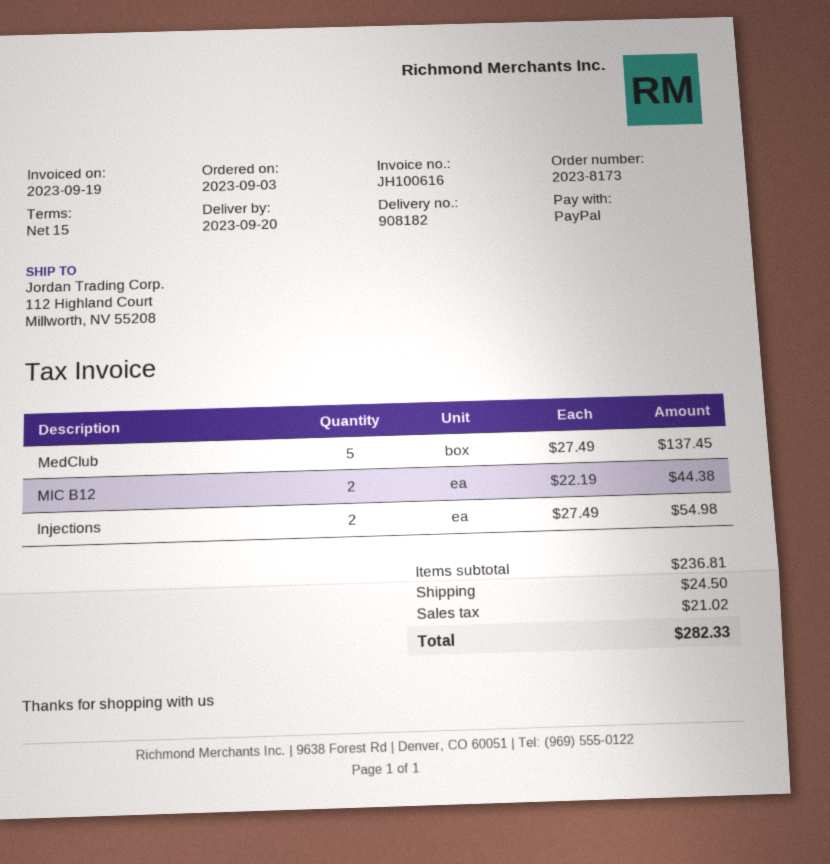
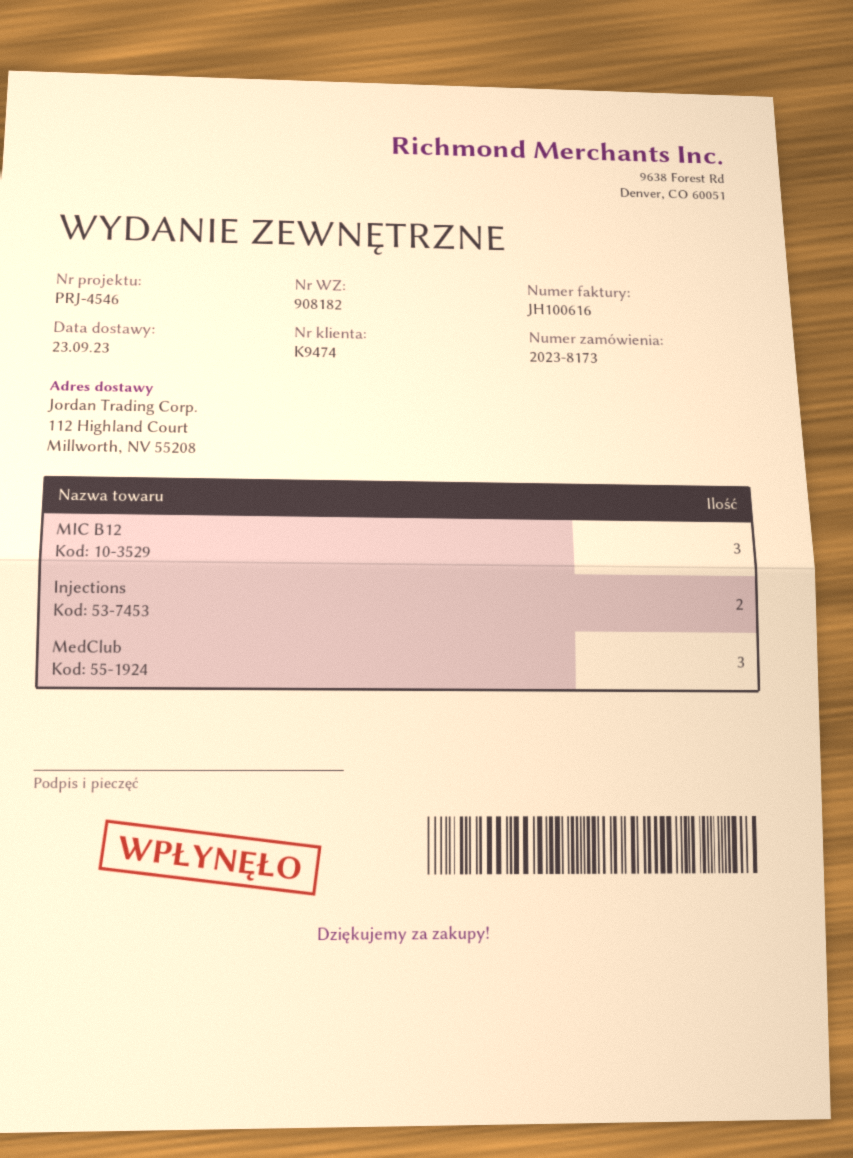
delivery date: 2023-09-20 -> 2023-09-23
MedClub: 5 -> 3
MIC B12: 2 -> 3

